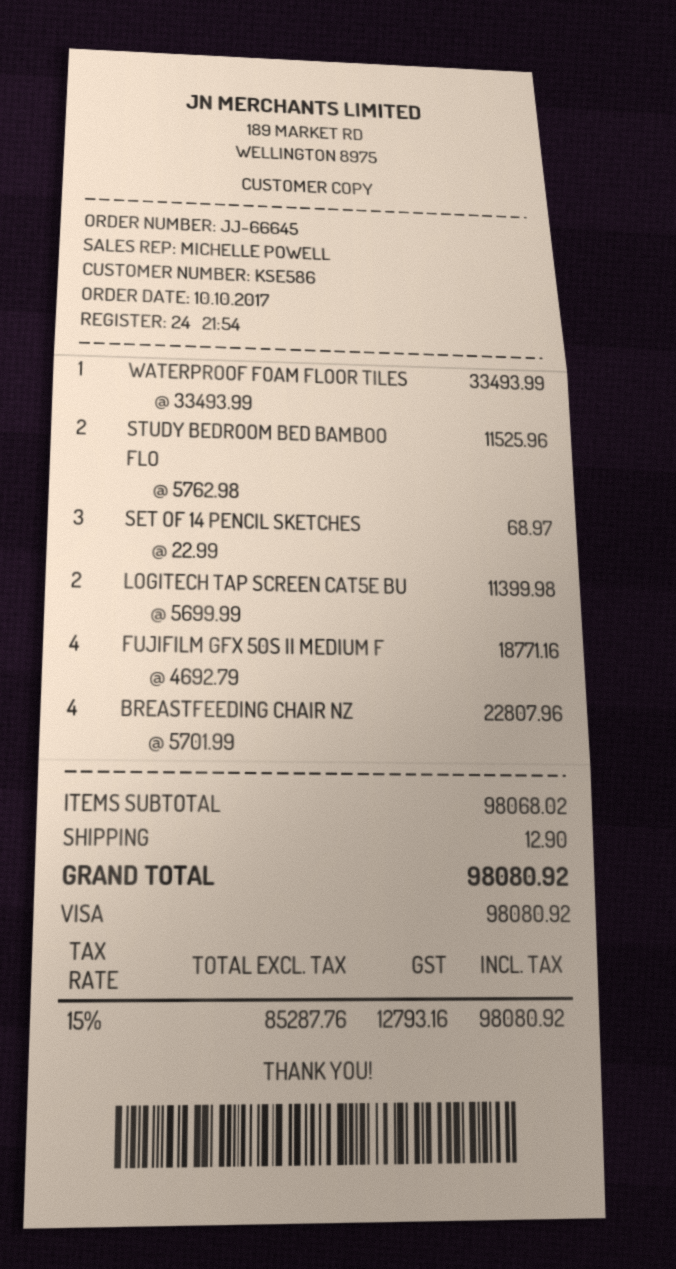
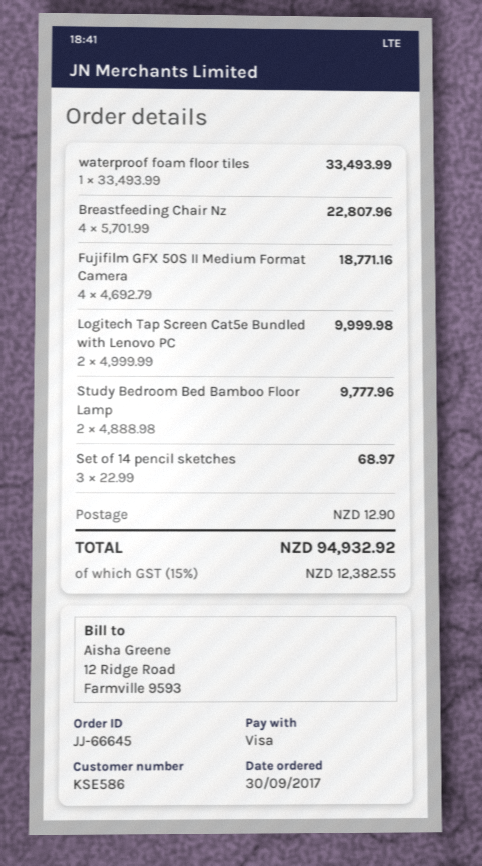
order date: 2017-10-10 -> 2017-09-30
STUDY BEDROOM BED BAMBOO FLO: 2 x 5762.98 = 11525.96 -> 2 x 4888.98 = 9777.96
LOGITECH TAP SCREEN CAT5E BU: 2 x 5699.99 = 11399.98 -> 2 x 4999.99 = 9999.98
tax: 15% = 12793.16 -> 15% = 12382.55
total: 98080.92 -> 94932.92

